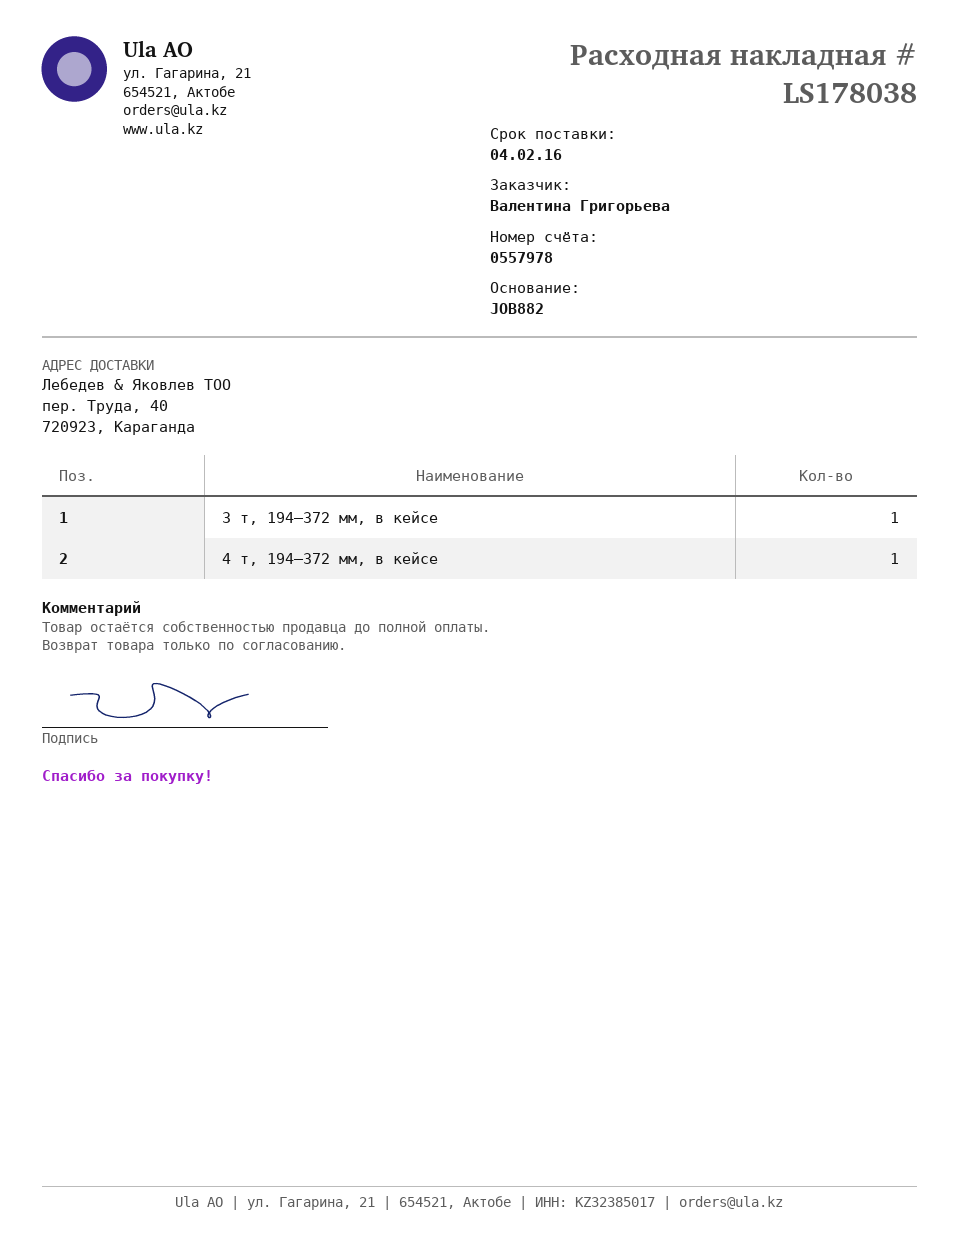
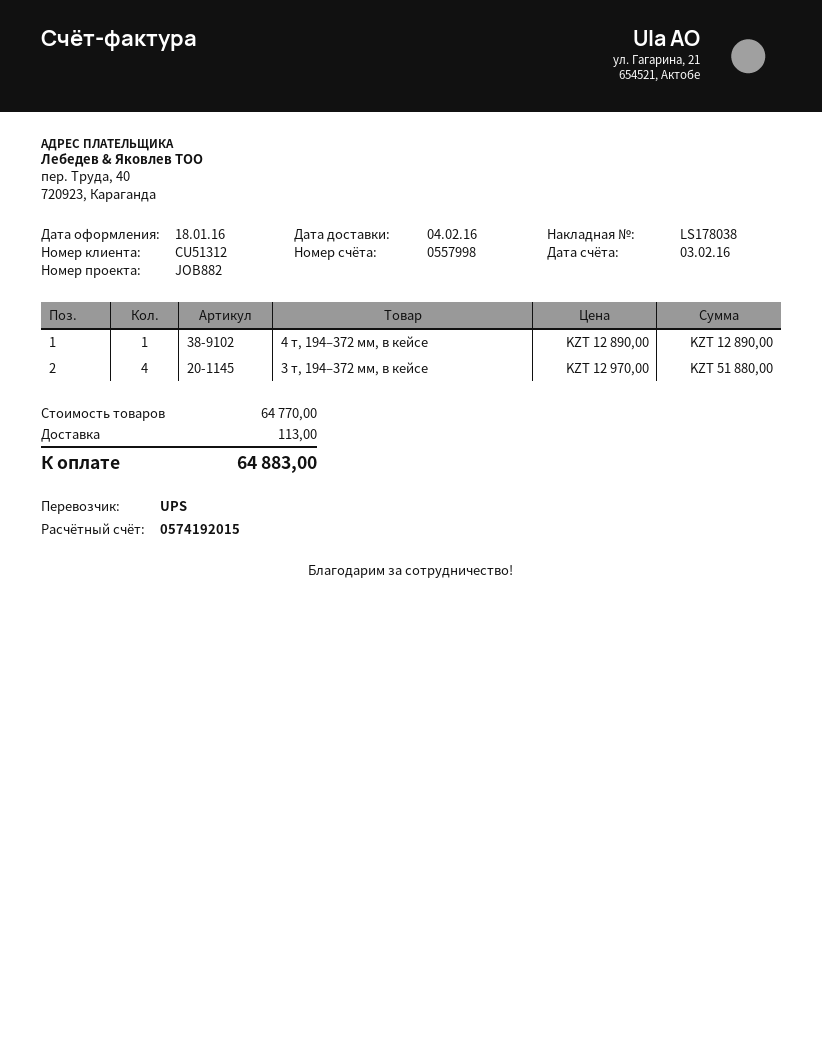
invoice number: 0557978 -> 0557998
3 т, 194–372 мм, в кейсе: 1 -> 4

